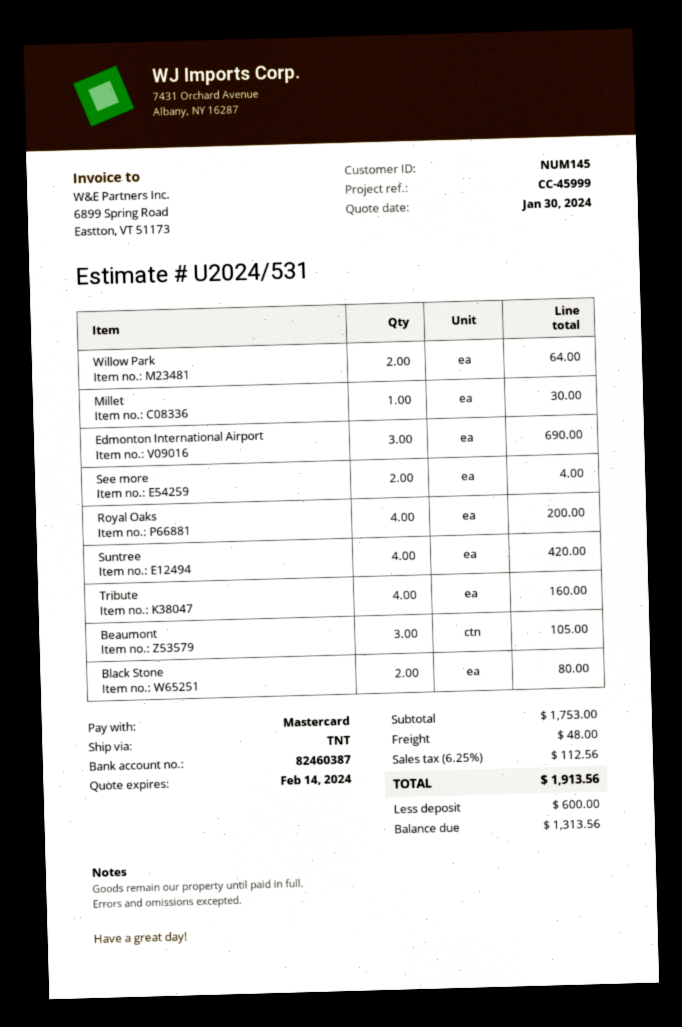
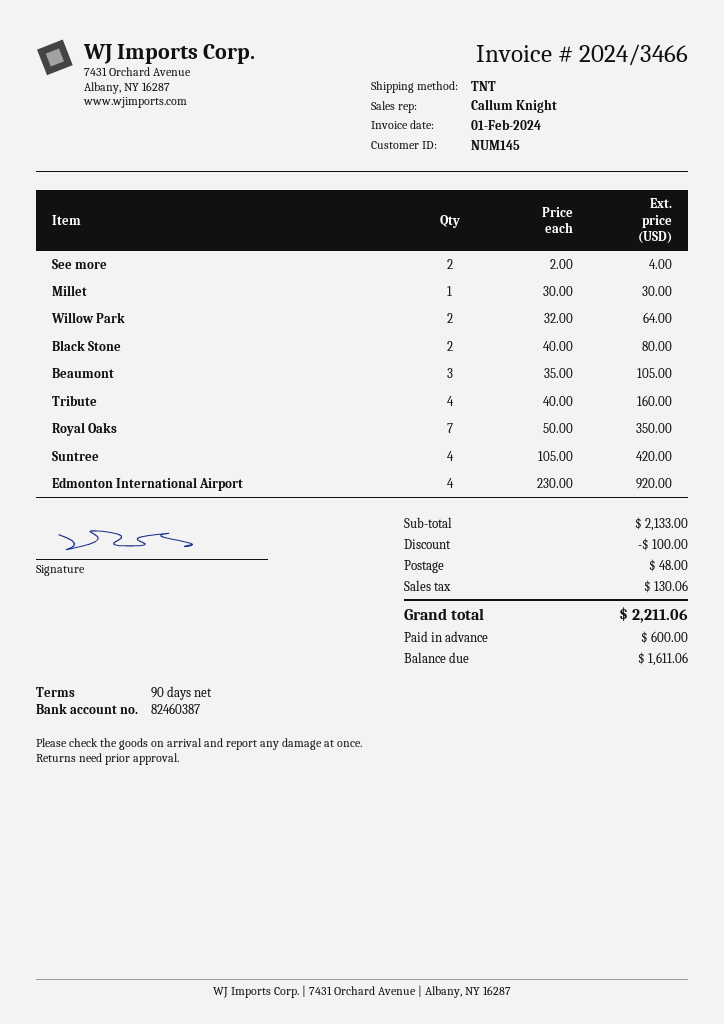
Edmonton International Airport: 3 for 690.00 -> 4 for 920.00
Royal Oaks: 4 for 200.00 -> 7 for 350.00
subtotal: 1753.00 -> 2133.00
discount: none -> 100.00
tax: 112.56 -> 130.06
total: 1913.56 -> 2211.06
balance: 1313.56 -> 1611.06

